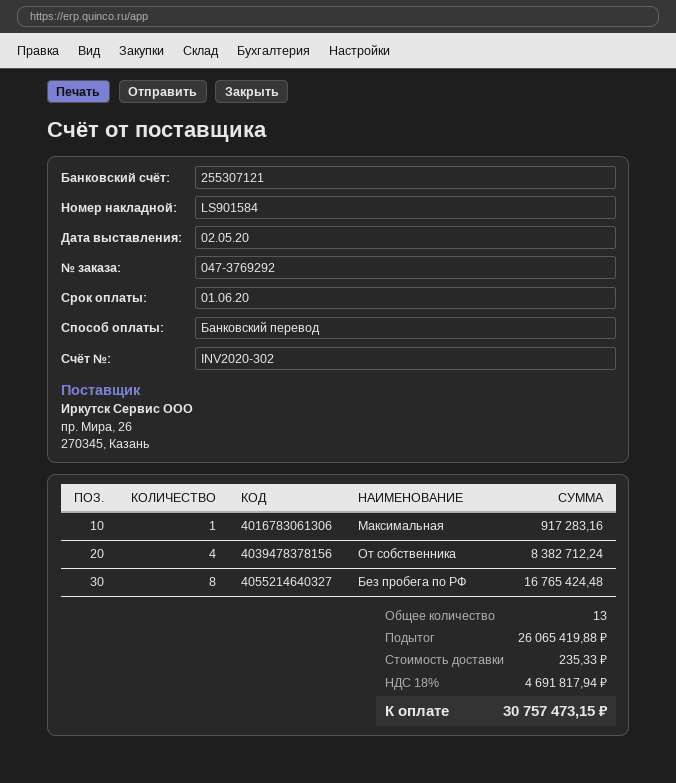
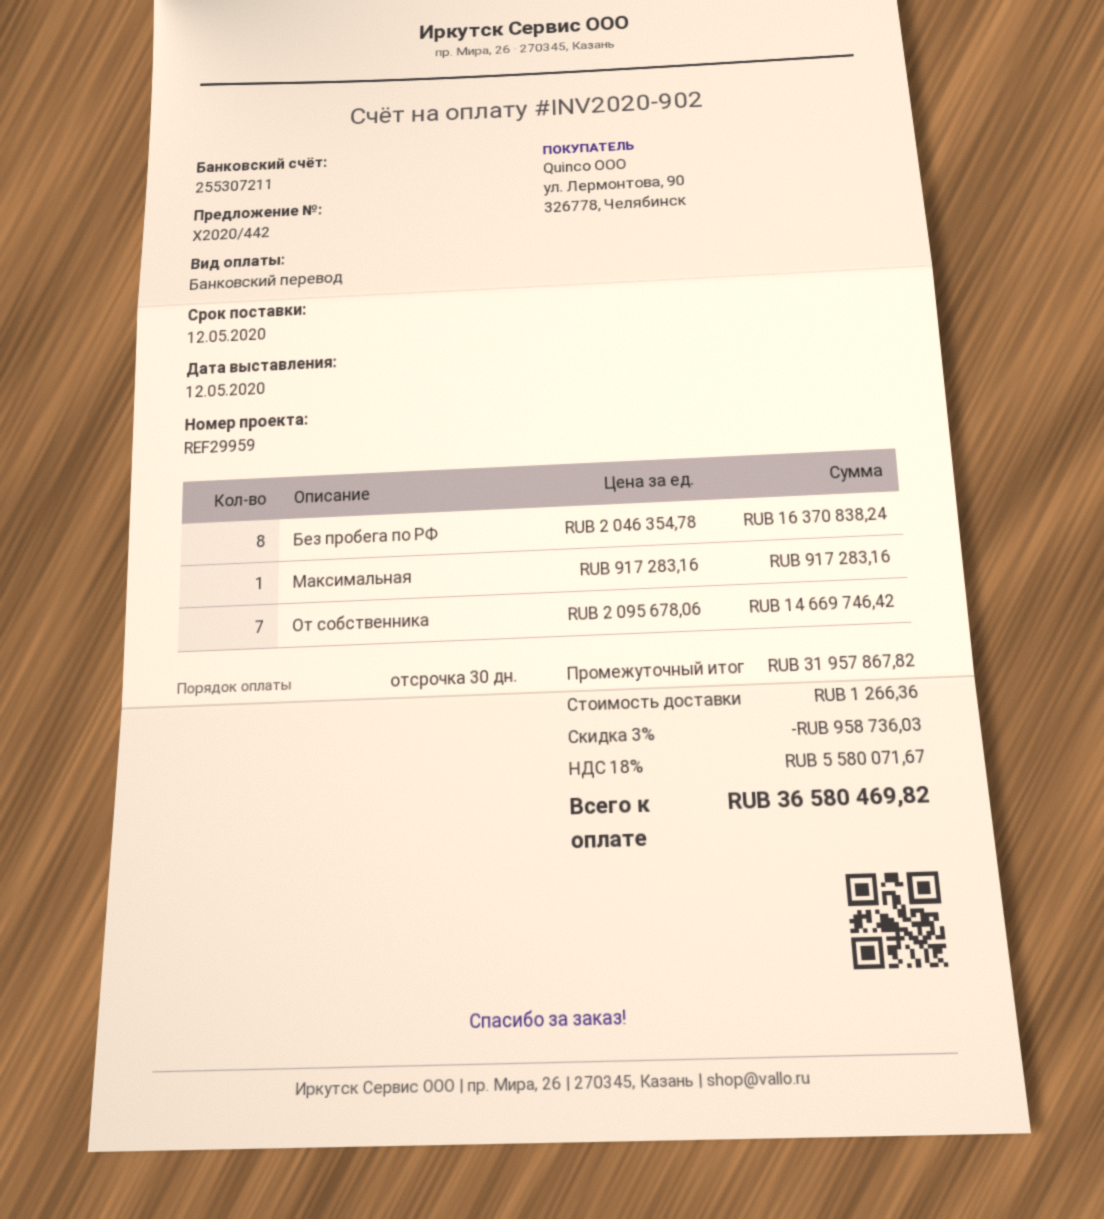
invoice number: INV2020-302 -> INV2020-902
invoice date: 2020-05-02 -> 2020-05-12
bank account: 255307121 -> 255307211
От собственника: 4 for 8382712.24 -> 7 for 14669746.42
Без пробега по РФ: 8 for 16765424.48 -> 8 for 16370838.24
subtotal: 26065419.88 -> 31957867.82
discount: none -> 3% = 958736.03
shipping: 235.33 -> 1266.36
tax: 18% = 4691817.94 -> 18% = 5580071.67
total: 30757473.15 -> 36580469.82

